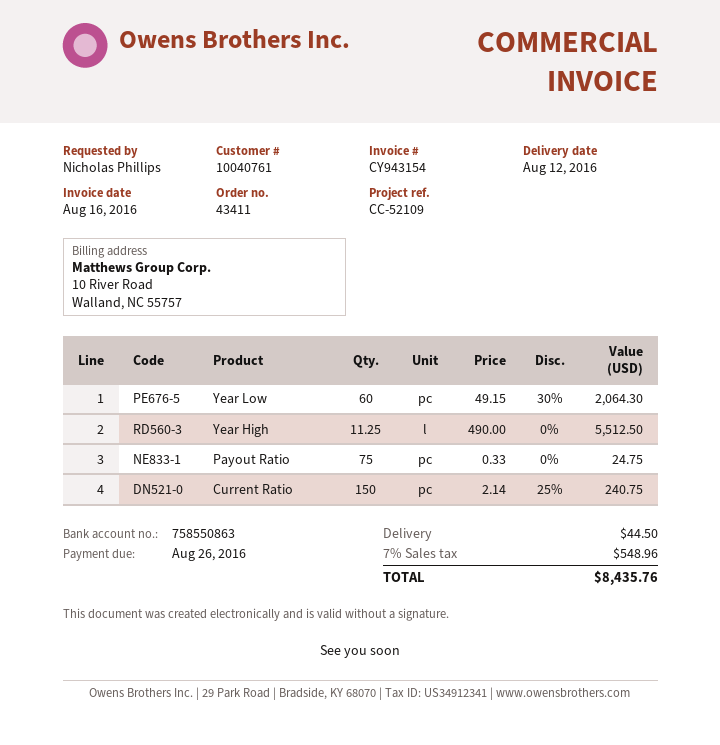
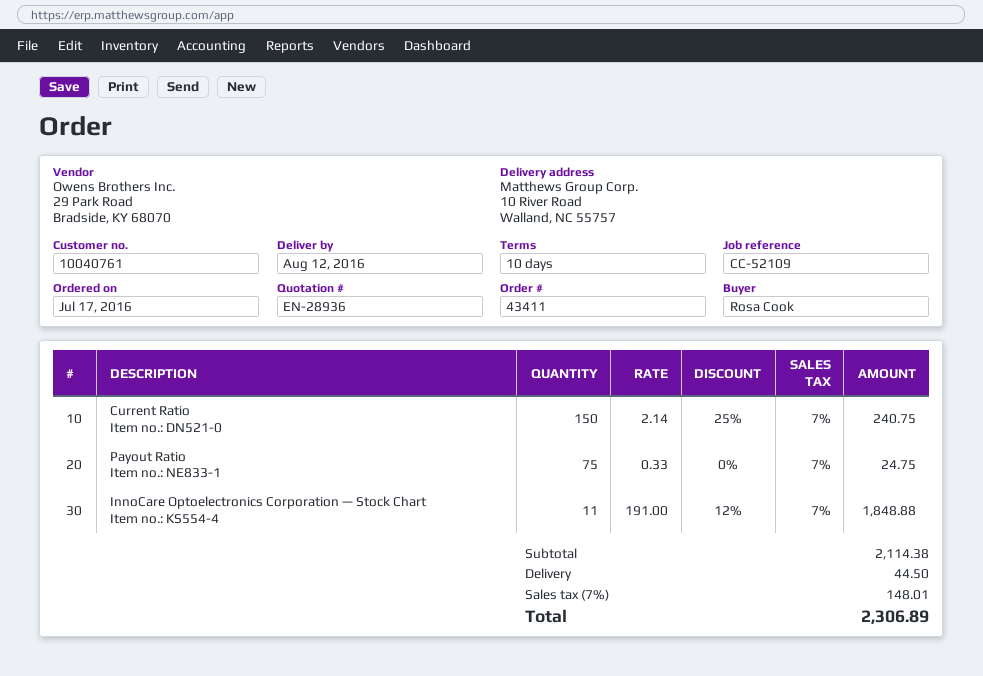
ordered by: Nicholas Phillips -> Rosa Cook
Year Low: 60 x 49.15 - 30% = 2064.30 -> none
Year High: 11.25 x 490.00 = 5512.50 -> none
InnoCare Optoelectronics Corporation — Stock Chart: none -> 11 x 191.00 - 12% = 1848.88
tax: 7% = 548.96 -> 7% = 148.01
total: 8435.76 -> 2306.89

